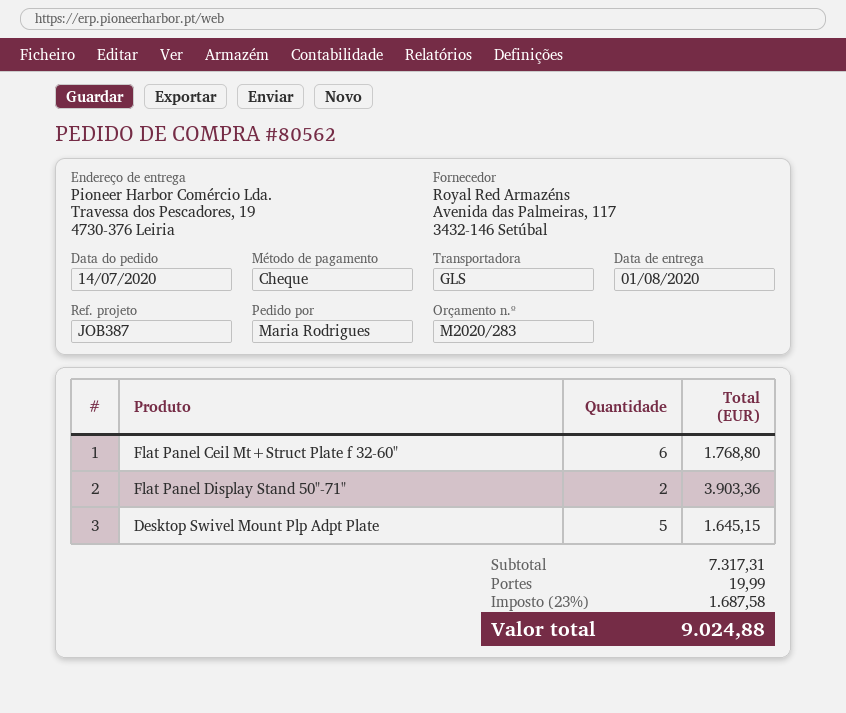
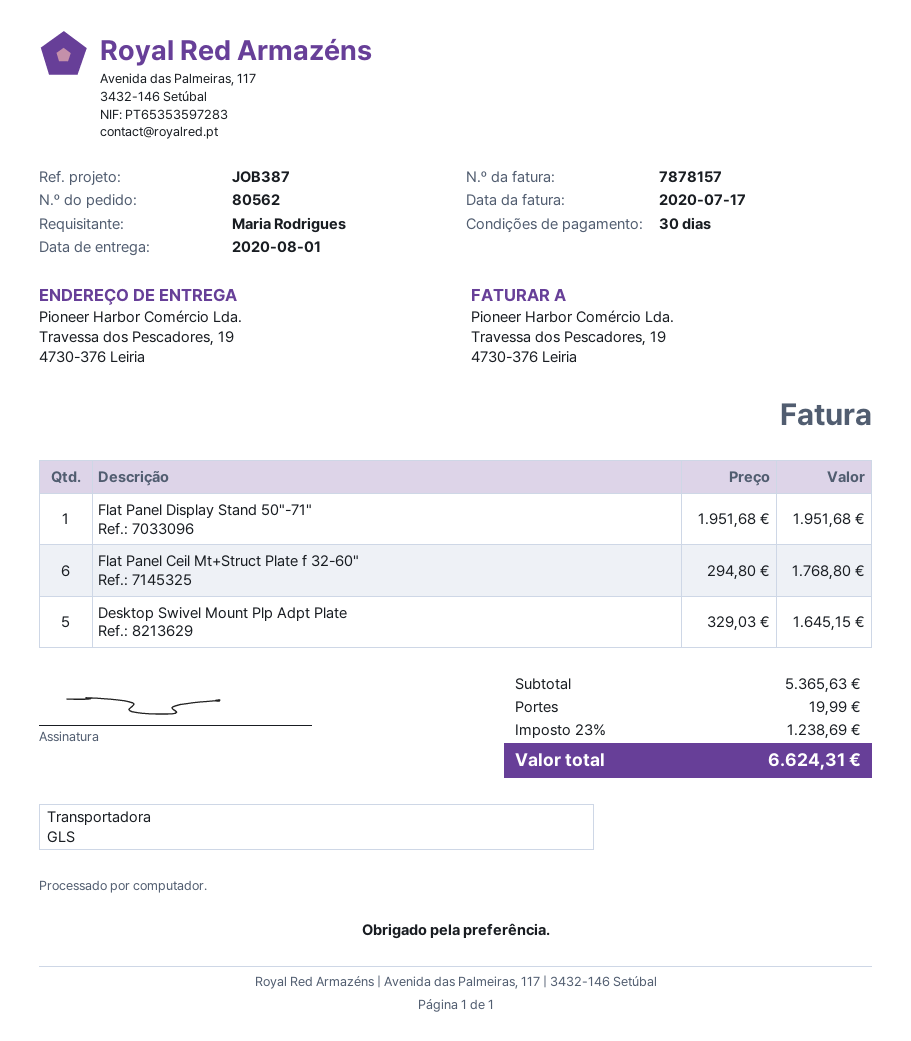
Flat Panel Display Stand 50"-71": 2 for 3903.36 -> 1 for 1951.68
subtotal: 7317.31 -> 5365.63
tax: 23% = 1687.58 -> 23% = 1238.69
total: 9024.88 -> 6624.31

